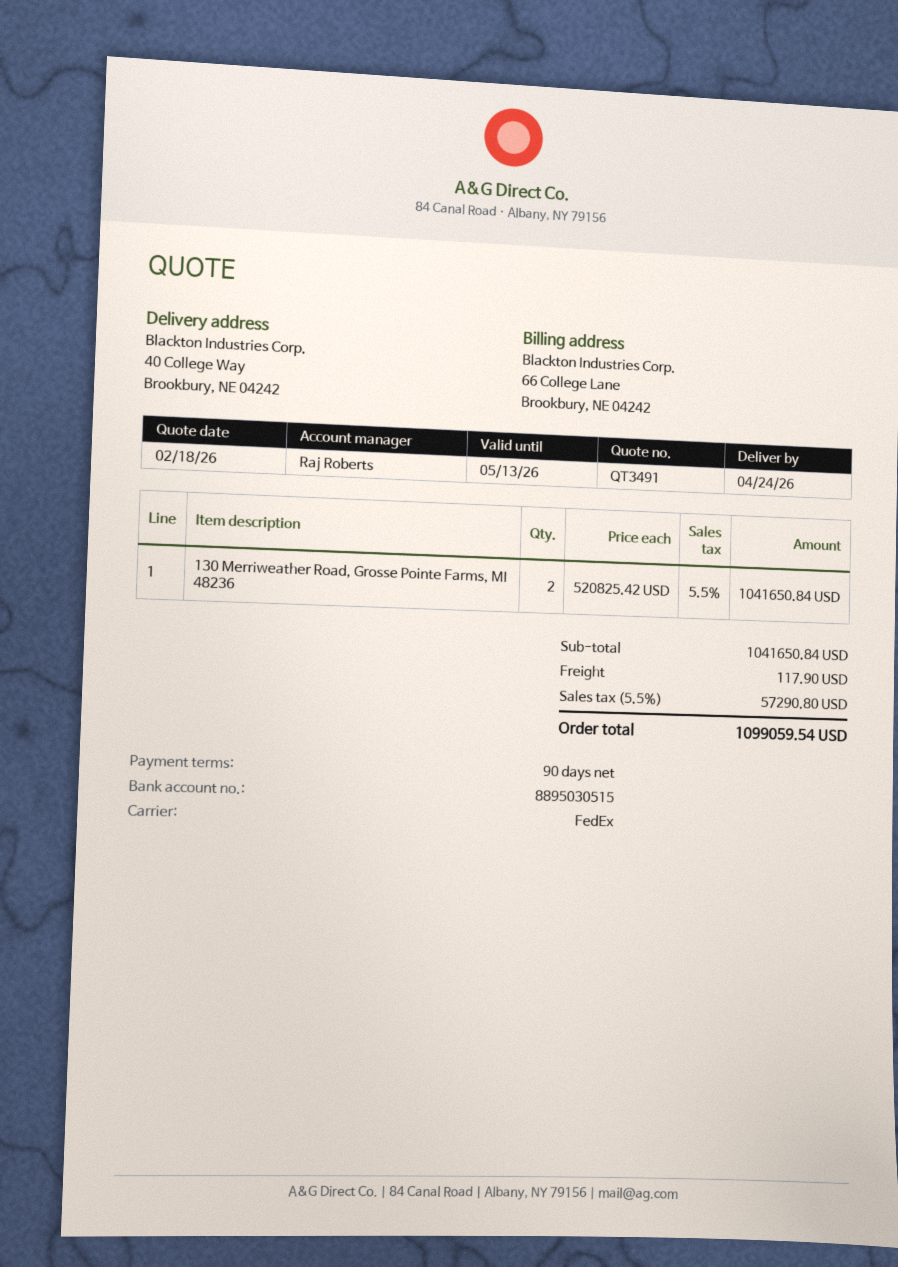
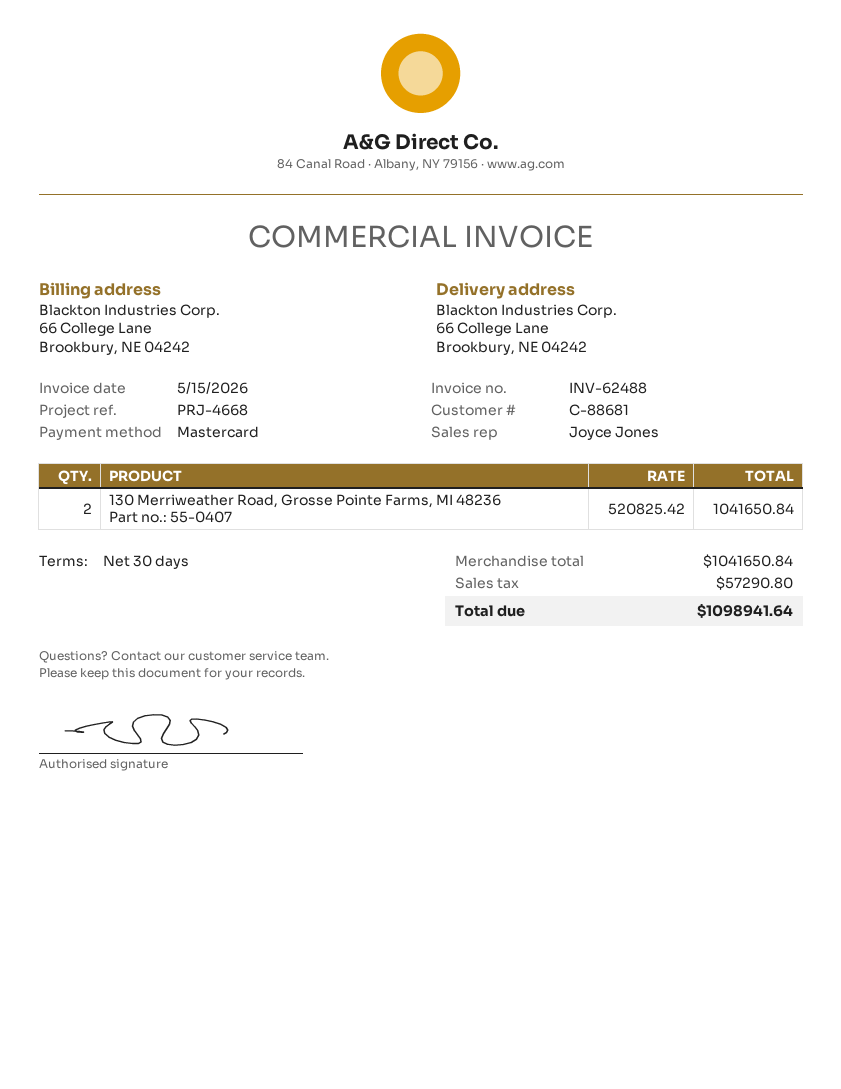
payment terms: 90 days -> 30 days
sales rep: Raj Roberts -> Joyce Jones
ship to: 40 College Way, Brookbury, NE 04242 -> 66 College Lane, Brookbury, NE 04242
shipping: 117.90 -> none
total: 1099059.54 -> 1098941.64

